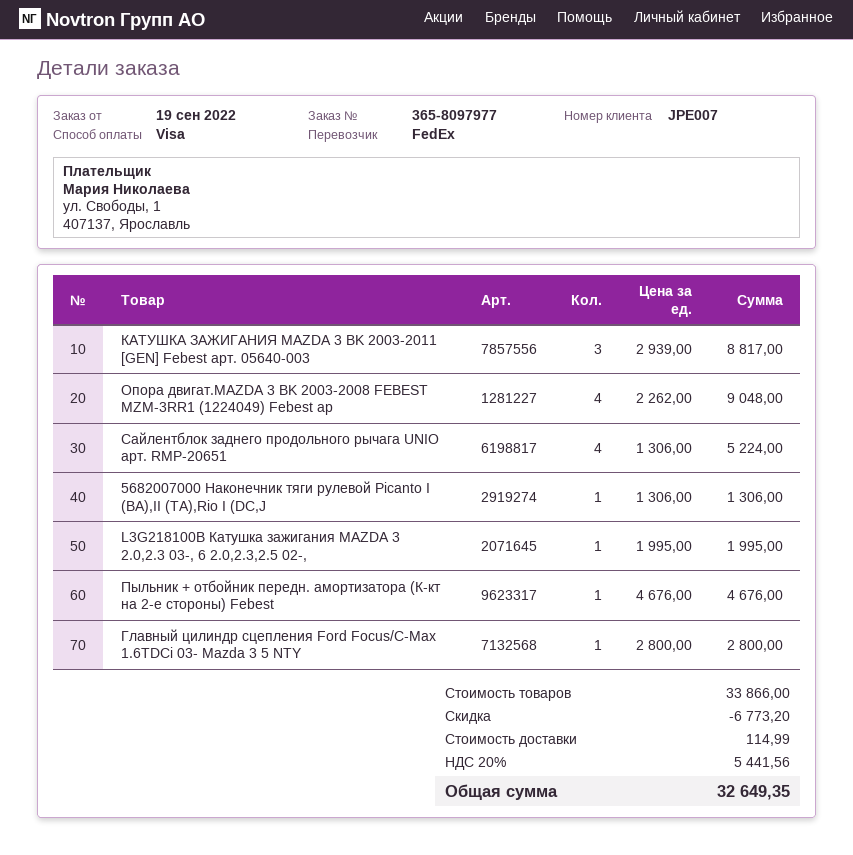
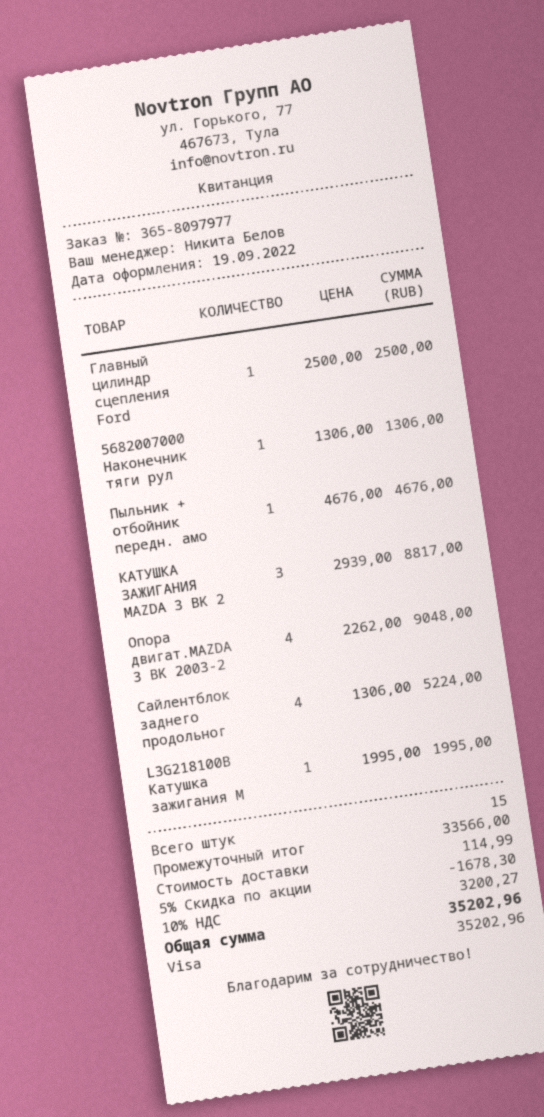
Главный цилиндр сцепления Ford Focus/C-Max 1.6TDCi 03- Mazda 3 5 NTY: 1 x 2800.00 = 2800.00 -> 1 x 2500.00 = 2500.00
subtotal: 33866.00 -> 33566.00
discount: 6773.20 -> 1678.30
tax: 20% = 5441.56 -> 10% = 3200.27
total: 32649.35 -> 35202.96

